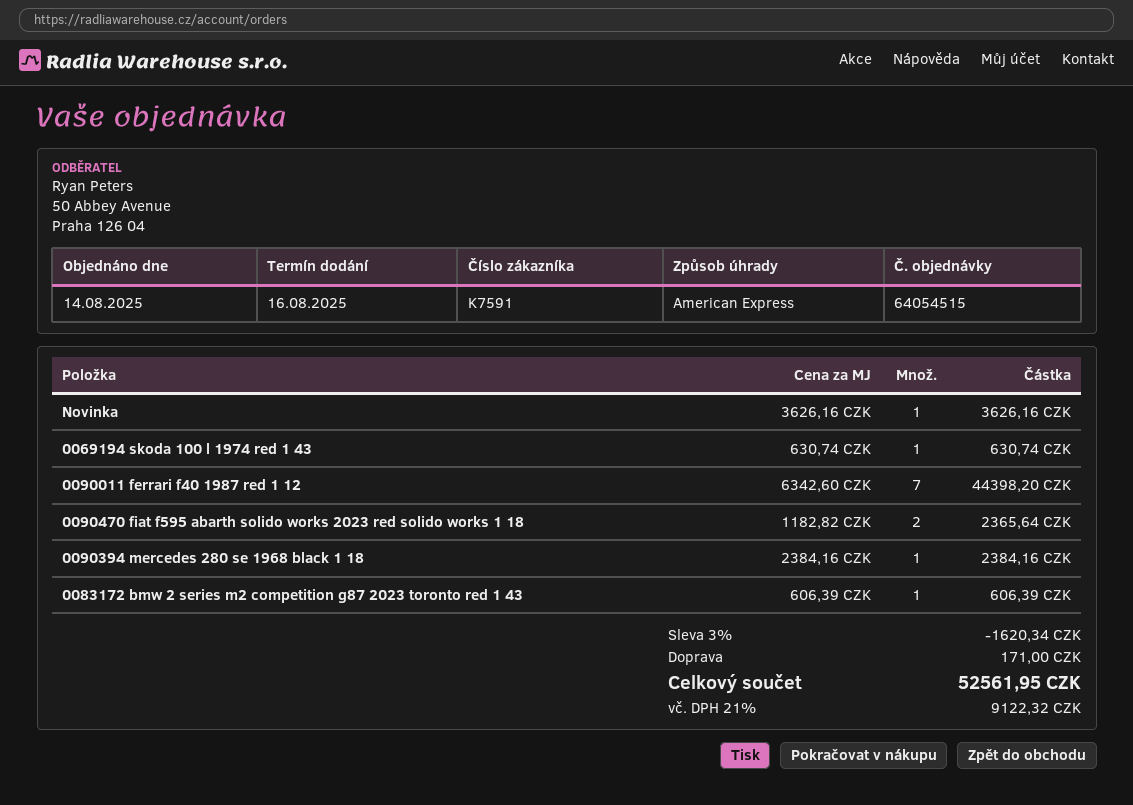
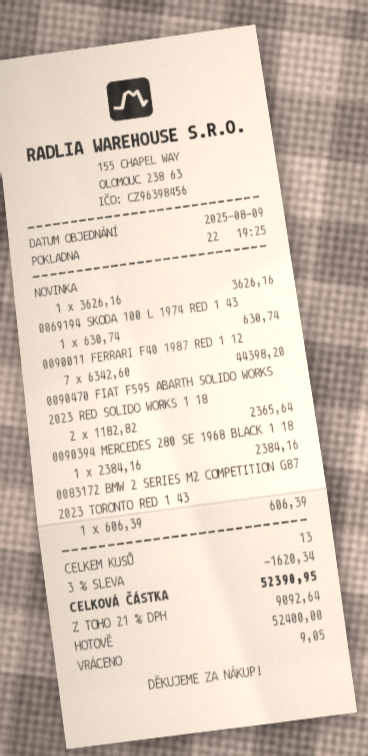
order date: 2025-08-14 -> 2025-08-09
payment method: American Express -> cash
shipping: 171.00 -> none
tax: 21% = 9122.32 -> 21% = 9092.64
total: 52561.95 -> 52390.95

